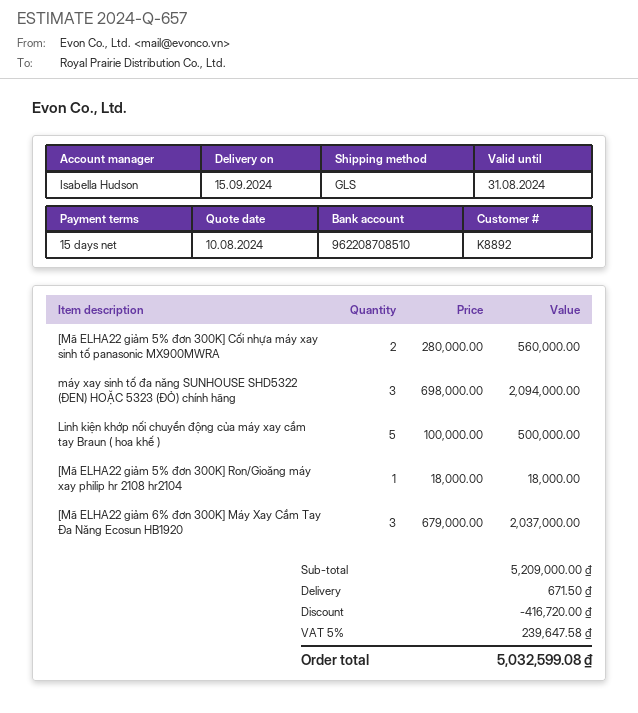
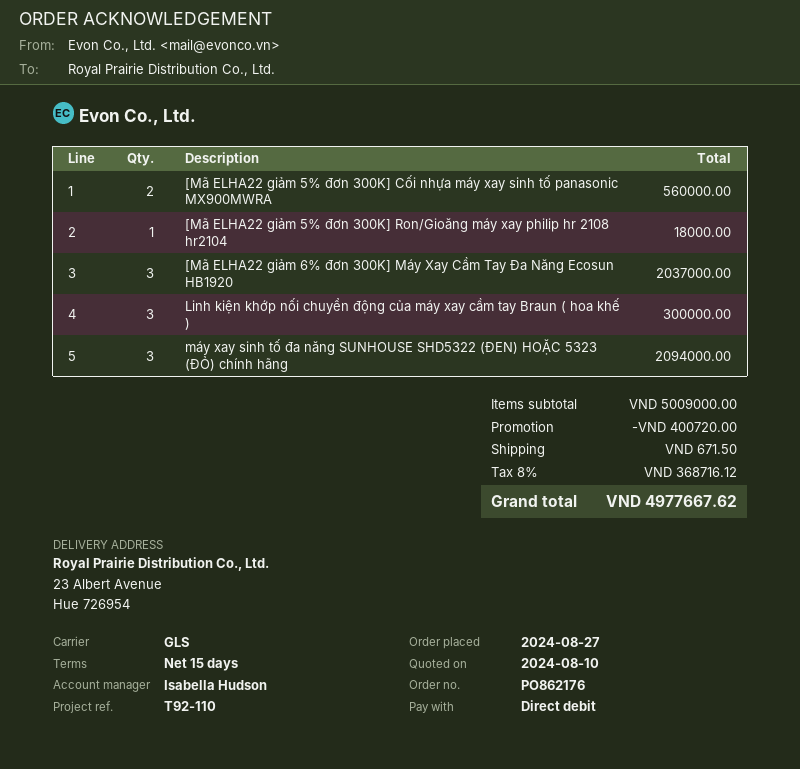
Linh kiện khớp nối chuyển động của máy xay cầm tay Braun ( hoa khế ): 5 for 500000.00 -> 3 for 300000.00
subtotal: 5209000.00 -> 5009000.00
discount: 416720.00 -> 400720.00
tax: 5% = 239647.58 -> 8% = 368716.12
total: 5032599.08 -> 4977667.62

